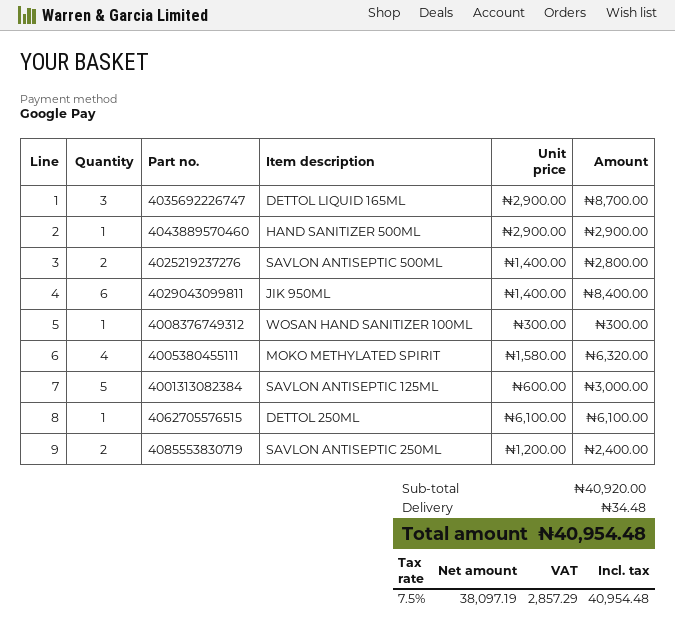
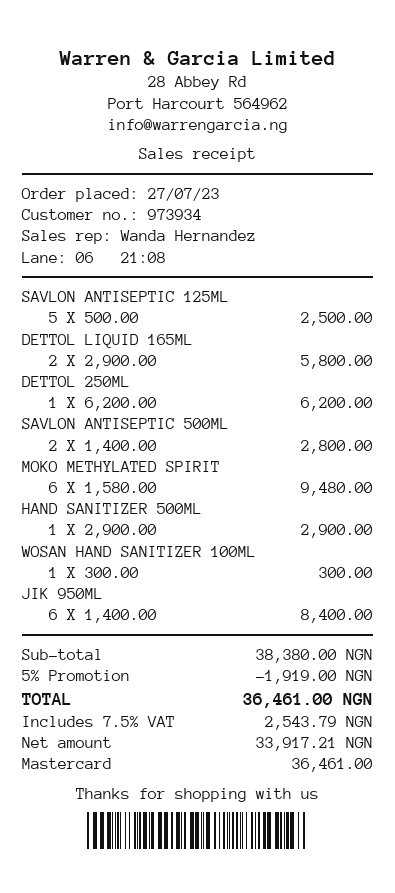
payment method: Google Pay -> Mastercard
DETTOL LIQUID 165ML: 3 x 2900.00 = 8700.00 -> 2 x 2900.00 = 5800.00
MOKO METHYLATED SPIRIT: 4 x 1580.00 = 6320.00 -> 6 x 1580.00 = 9480.00
SAVLON ANTISEPTIC 125ML: 5 x 600.00 = 3000.00 -> 5 x 500.00 = 2500.00
DETTOL 250ML: 1 x 6100.00 = 6100.00 -> 1 x 6200.00 = 6200.00
SAVLON ANTISEPTIC 250ML: 2 x 1200.00 = 2400.00 -> none
subtotal: 40920.00 -> 38380.00
discount: none -> 5% = 1919.00
shipping: 34.48 -> none
net: 38097.19 -> 33917.21
tax: 7.5% = 2857.29 -> 7.5% = 2543.79
total: 40954.48 -> 36461.00

